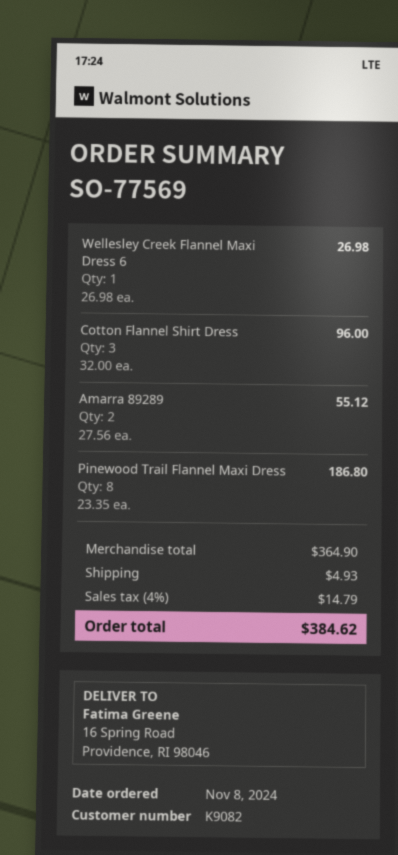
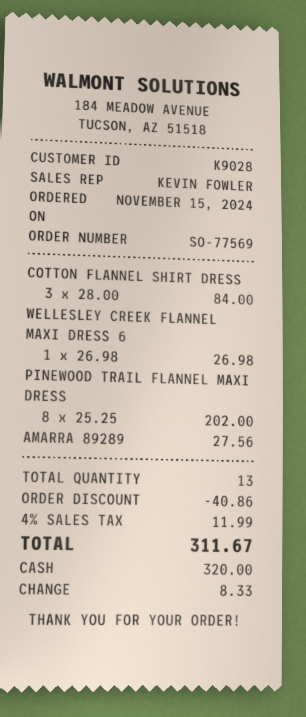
order date: 2024-11-08 -> 2024-11-15
customer number: K9082 -> K9028
Cotton Flannel Shirt Dress: 3 x 32.00 = 96.00 -> 3 x 28.00 = 84.00
Amarra 89289: 2 x 27.56 = 55.12 -> 1 x 27.56 = 27.56
Pinewood Trail Flannel Maxi Dress: 8 x 23.35 = 186.80 -> 8 x 25.25 = 202.00
discount: none -> 40.86
shipping: 4.93 -> none
tax: 4% = 14.79 -> 4% = 11.99
total: 384.62 -> 311.67

